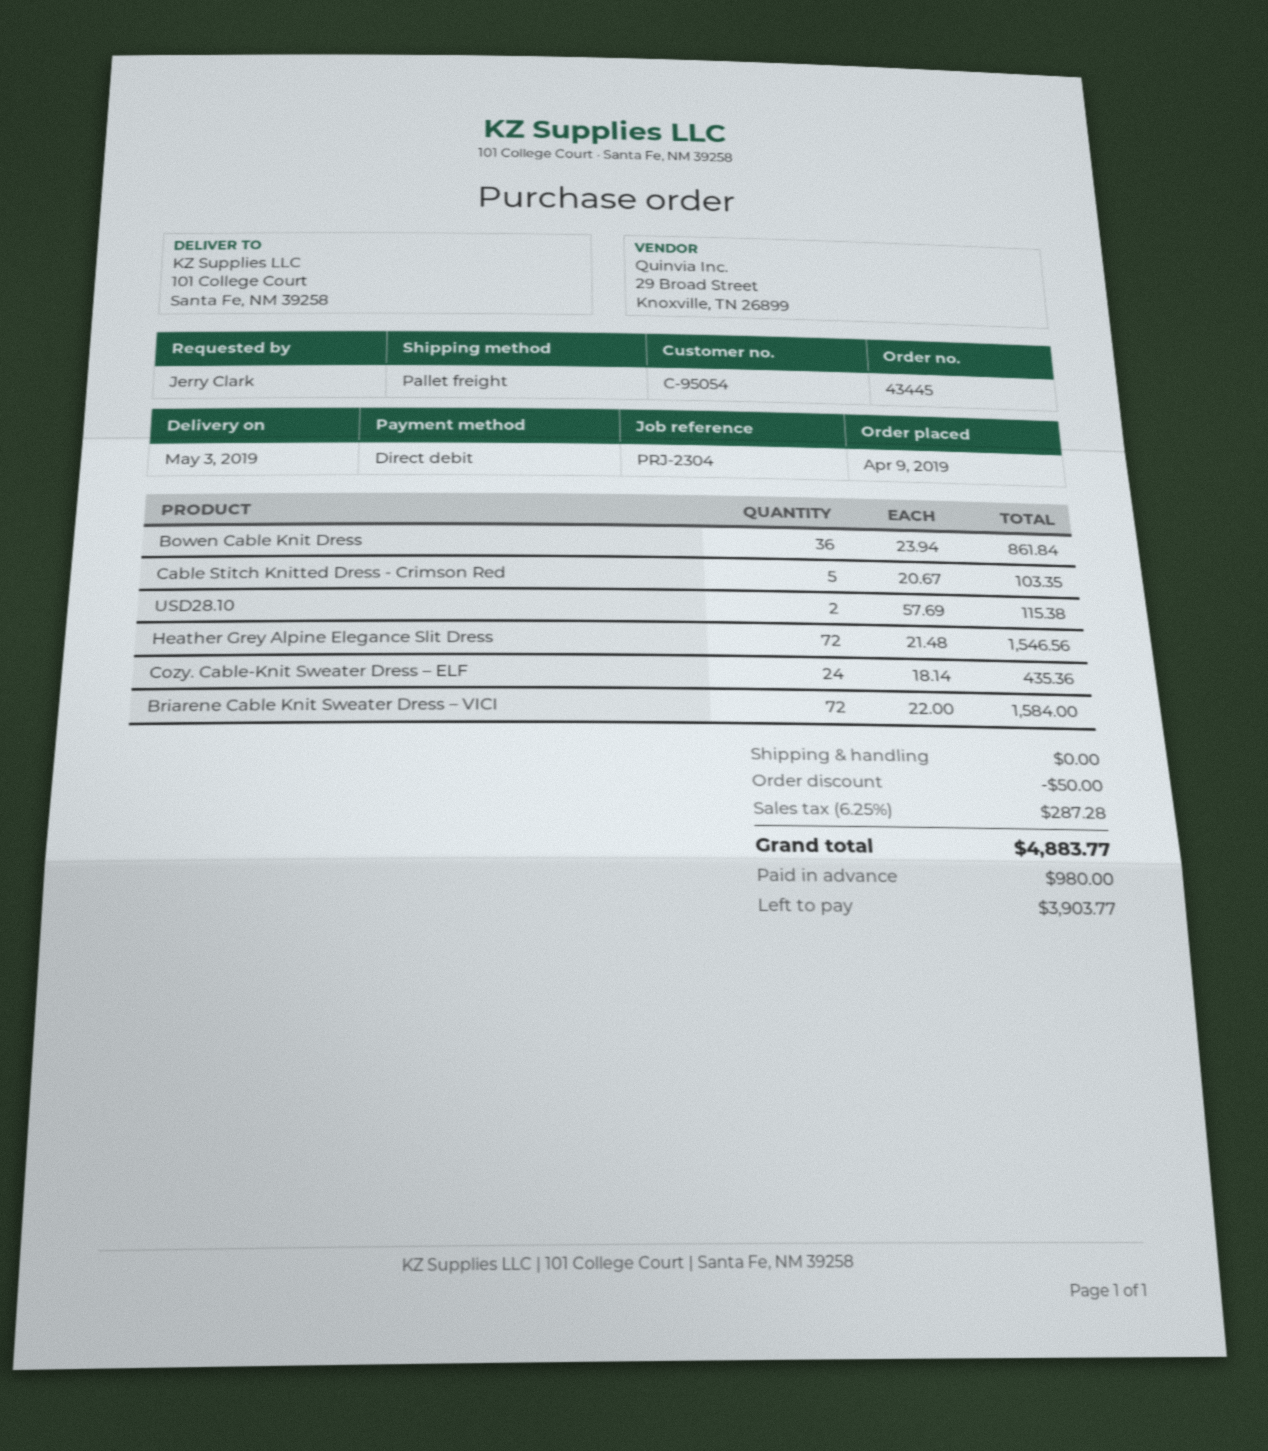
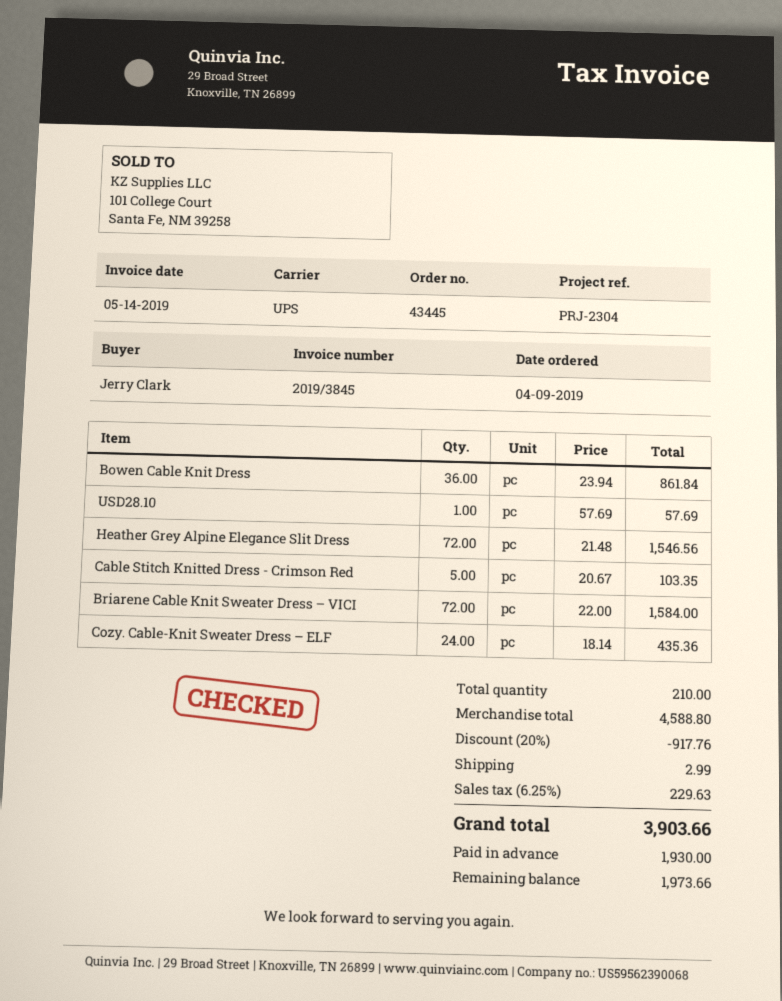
shipping method: pallet freight -> UPS
USD28.10: 2 x 57.69 = 115.38 -> 1 x 57.69 = 57.69
discount: 50.00 -> 917.76
shipping: 0.00 -> 2.99
tax: 6.25% = 287.28 -> 6.25% = 229.63
total: 4883.77 -> 3903.66
deposit: 980.00 -> 1930.00
balance: 3903.77 -> 1973.66

